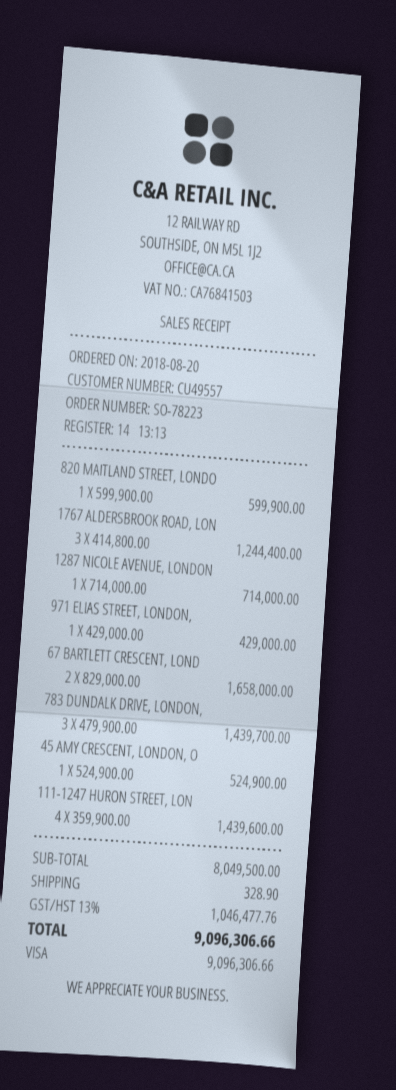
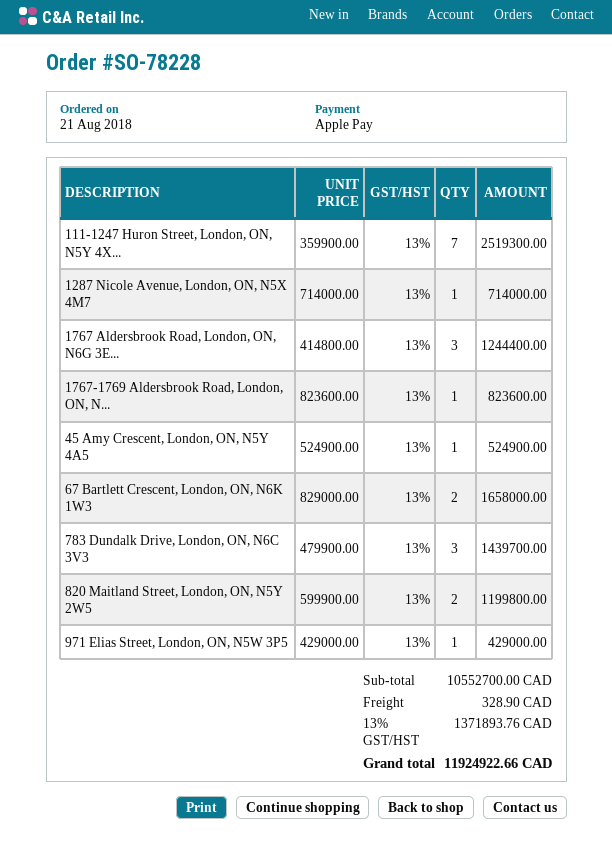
order number: SO-78223 -> SO-78228
order date: 2018-08-20 -> 2018-08-21
payment method: Visa -> Apple Pay
820 MAITLAND STREET, LONDO: 1 x 599900.00 = 599900.00 -> 2 x 599900.00 = 1199800.00
111-1247 HURON STREET, LON: 4 x 359900.00 = 1439600.00 -> 7 x 359900.00 = 2519300.00
1767-1769 Aldersbrook Road, London, ON, N...: none -> 1 x 823600.00 = 823600.00
subtotal: 8049500.00 -> 10552700.00
tax: 13% = 1046477.76 -> 13% = 1371893.76
total: 9096306.66 -> 11924922.66

